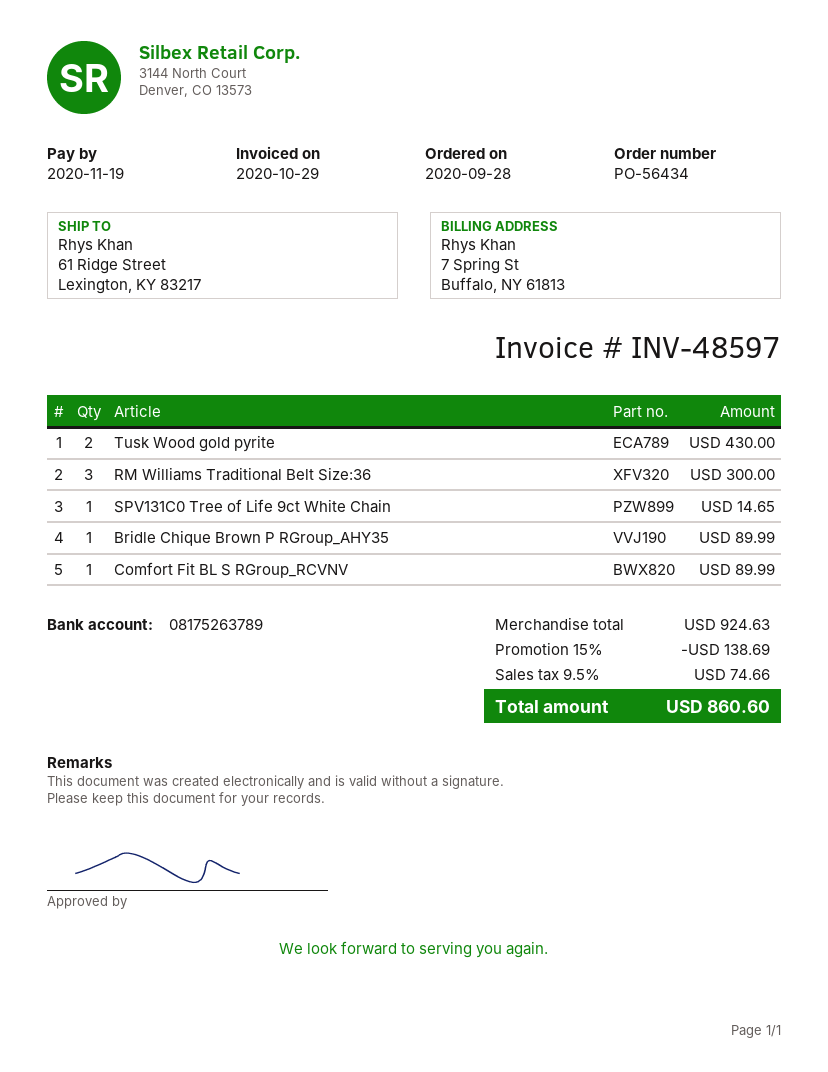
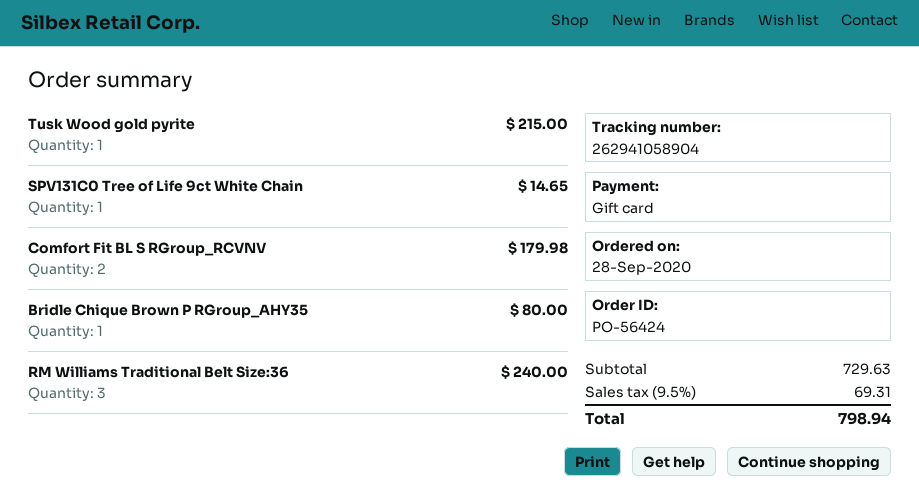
order number: PO-56434 -> PO-56424
Tusk Wood gold pyrite: 2 for 430.00 -> 1 for 215.00
RM Williams Traditional Belt Size:36: 3 for 300.00 -> 3 for 240.00
Bridle Chique Brown P RGroup_AHY35: 1 for 89.99 -> 1 for 80.00
Comfort Fit BL S RGroup_RCVNV: 1 for 89.99 -> 2 for 179.98
subtotal: 924.63 -> 729.63
discount: 15% = 138.69 -> none
tax: 9.5% = 74.66 -> 9.5% = 69.31
total: 860.60 -> 798.94

